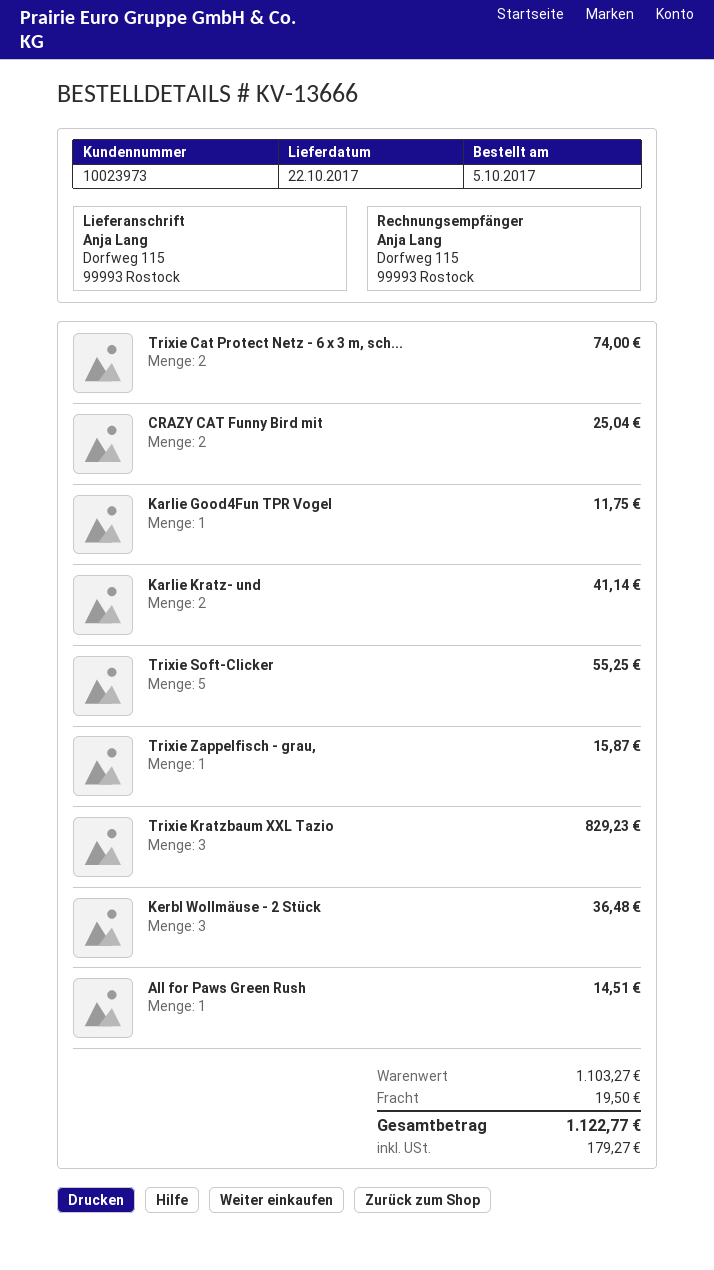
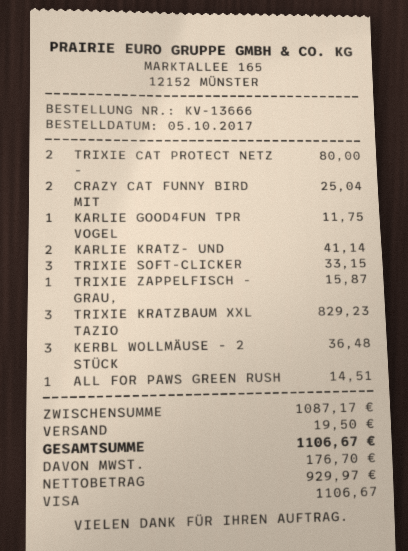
Trixie Cat Protect Netz - 6 x 3 m, sch...: 2 for 74.00 -> 2 for 80.00
Trixie Soft-Clicker: 5 for 55.25 -> 3 for 33.15
subtotal: 1103.27 -> 1087.17
tax: 179.27 -> 176.70
total: 1122.77 -> 1106.67

